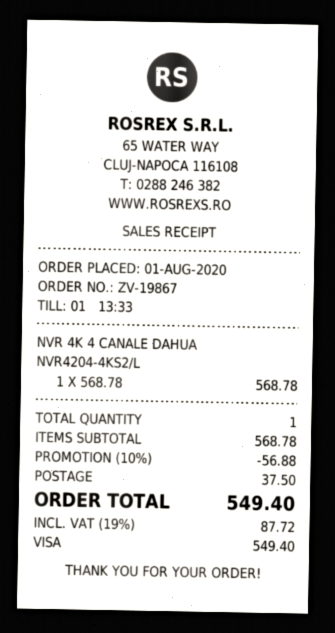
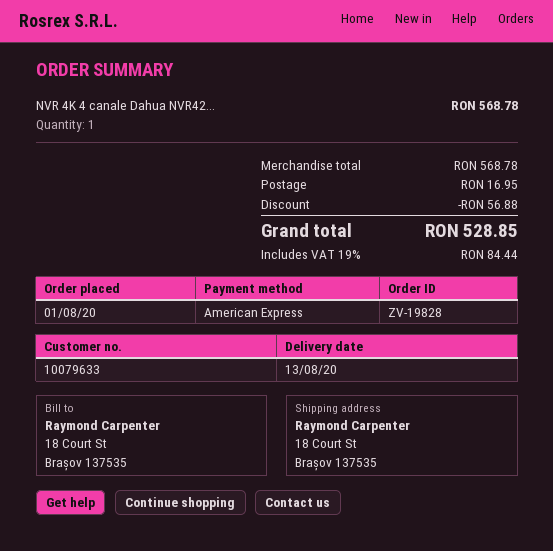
order number: ZV-19867 -> ZV-19828
payment method: Visa -> American Express
shipping: 37.50 -> 16.95
tax: 19% = 87.72 -> 19% = 84.44
total: 549.40 -> 528.85

